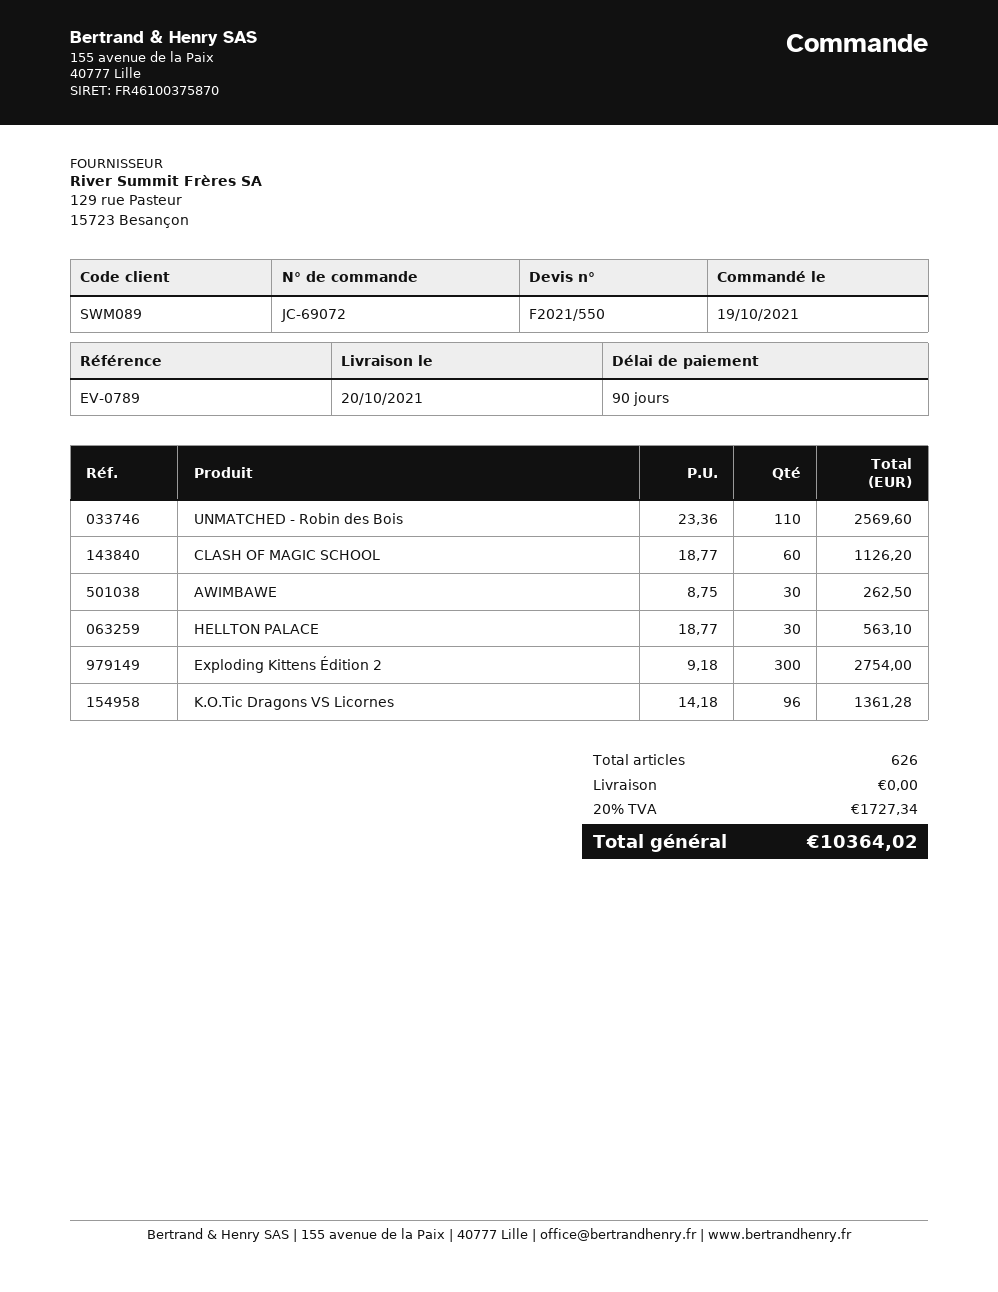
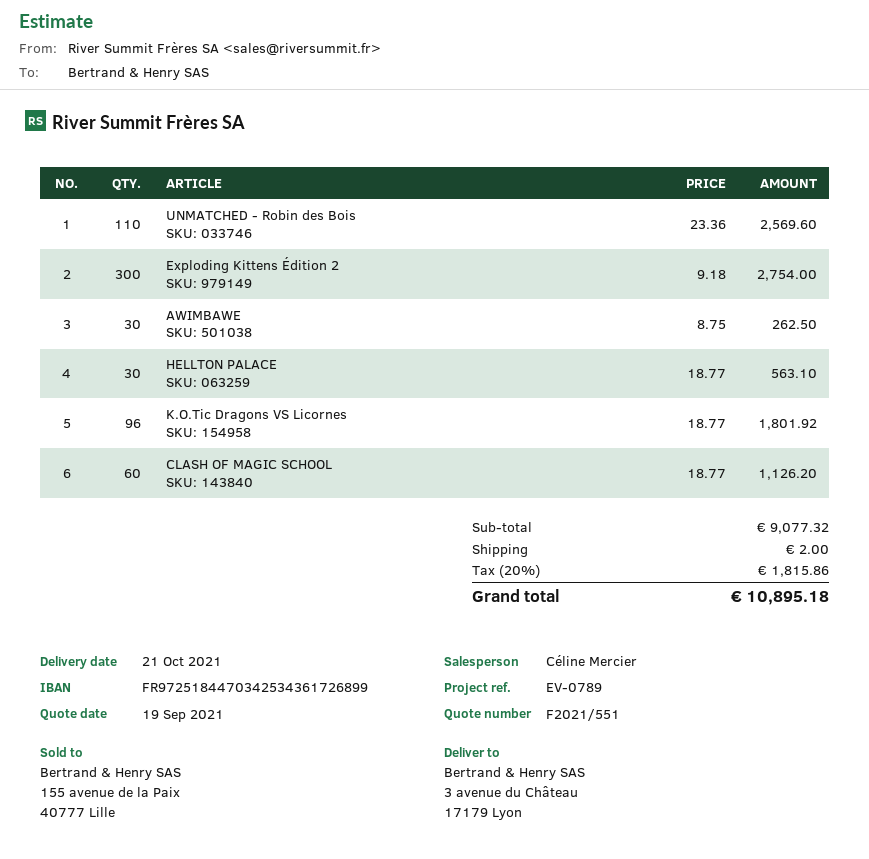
quote number: F2021/550 -> F2021/551
delivery date: 2021-10-20 -> 2021-10-21
K.O.Tic Dragons VS Licornes: 96 x 14.18 = 1361.28 -> 96 x 18.77 = 1801.92
shipping: 0.00 -> 2.00
tax: 20% = 1727.34 -> 20% = 1815.86
total: 10364.02 -> 10895.18

